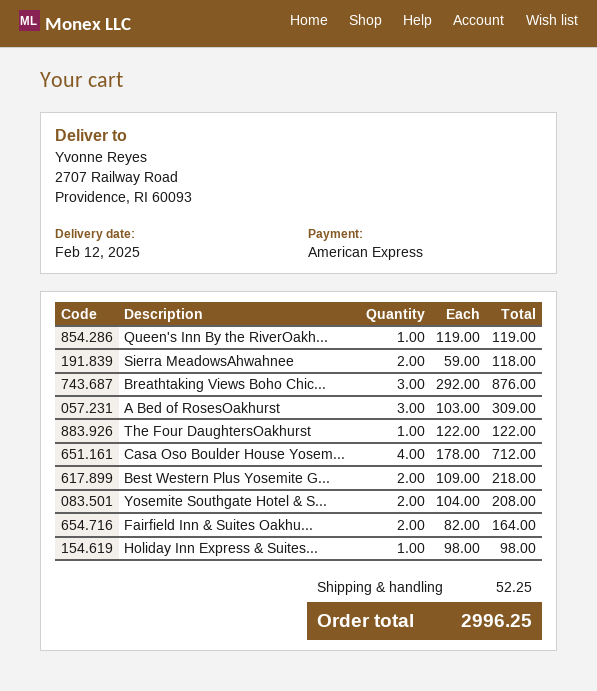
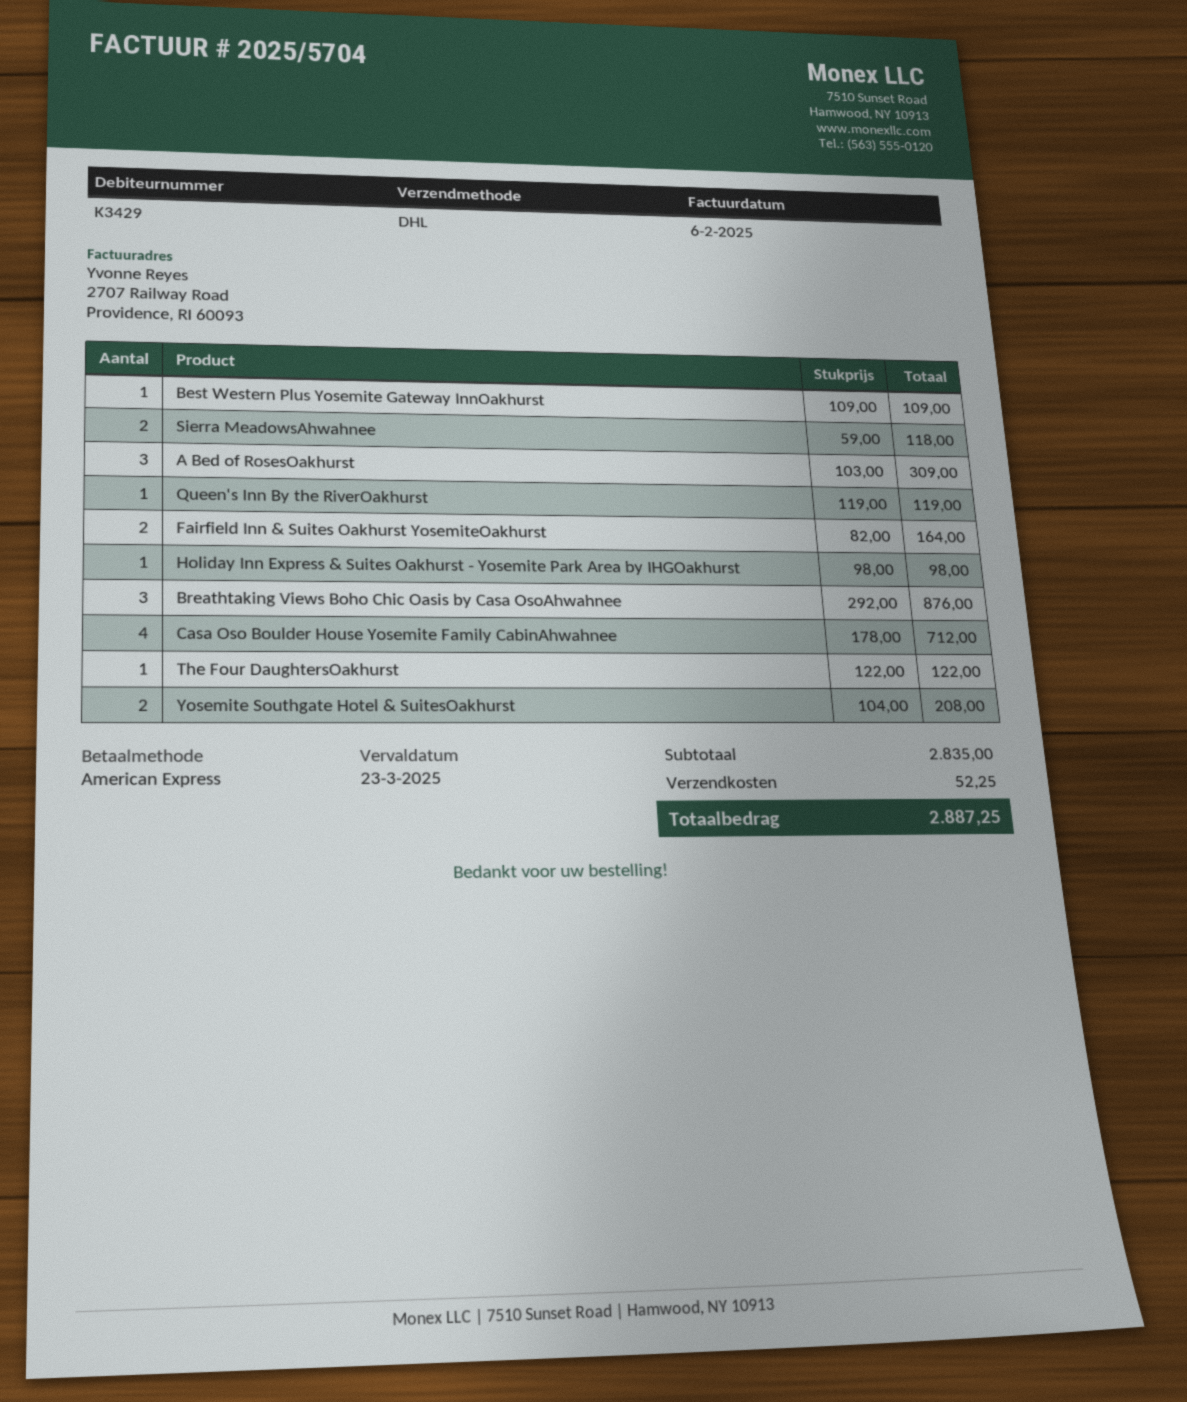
Best Western Plus Yosemite G...: 2 x 109.00 = 218.00 -> 1 x 109.00 = 109.00
total: 2996.25 -> 2887.25

